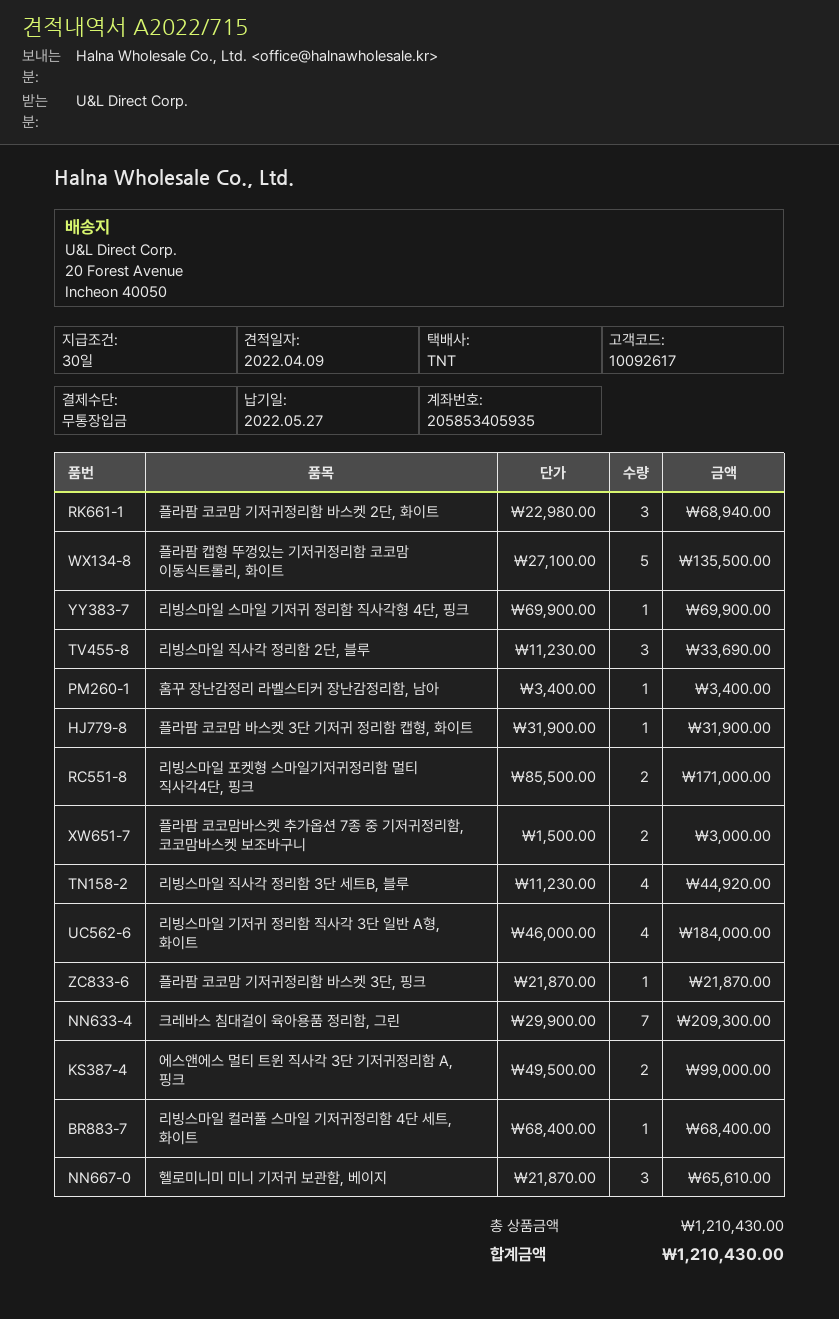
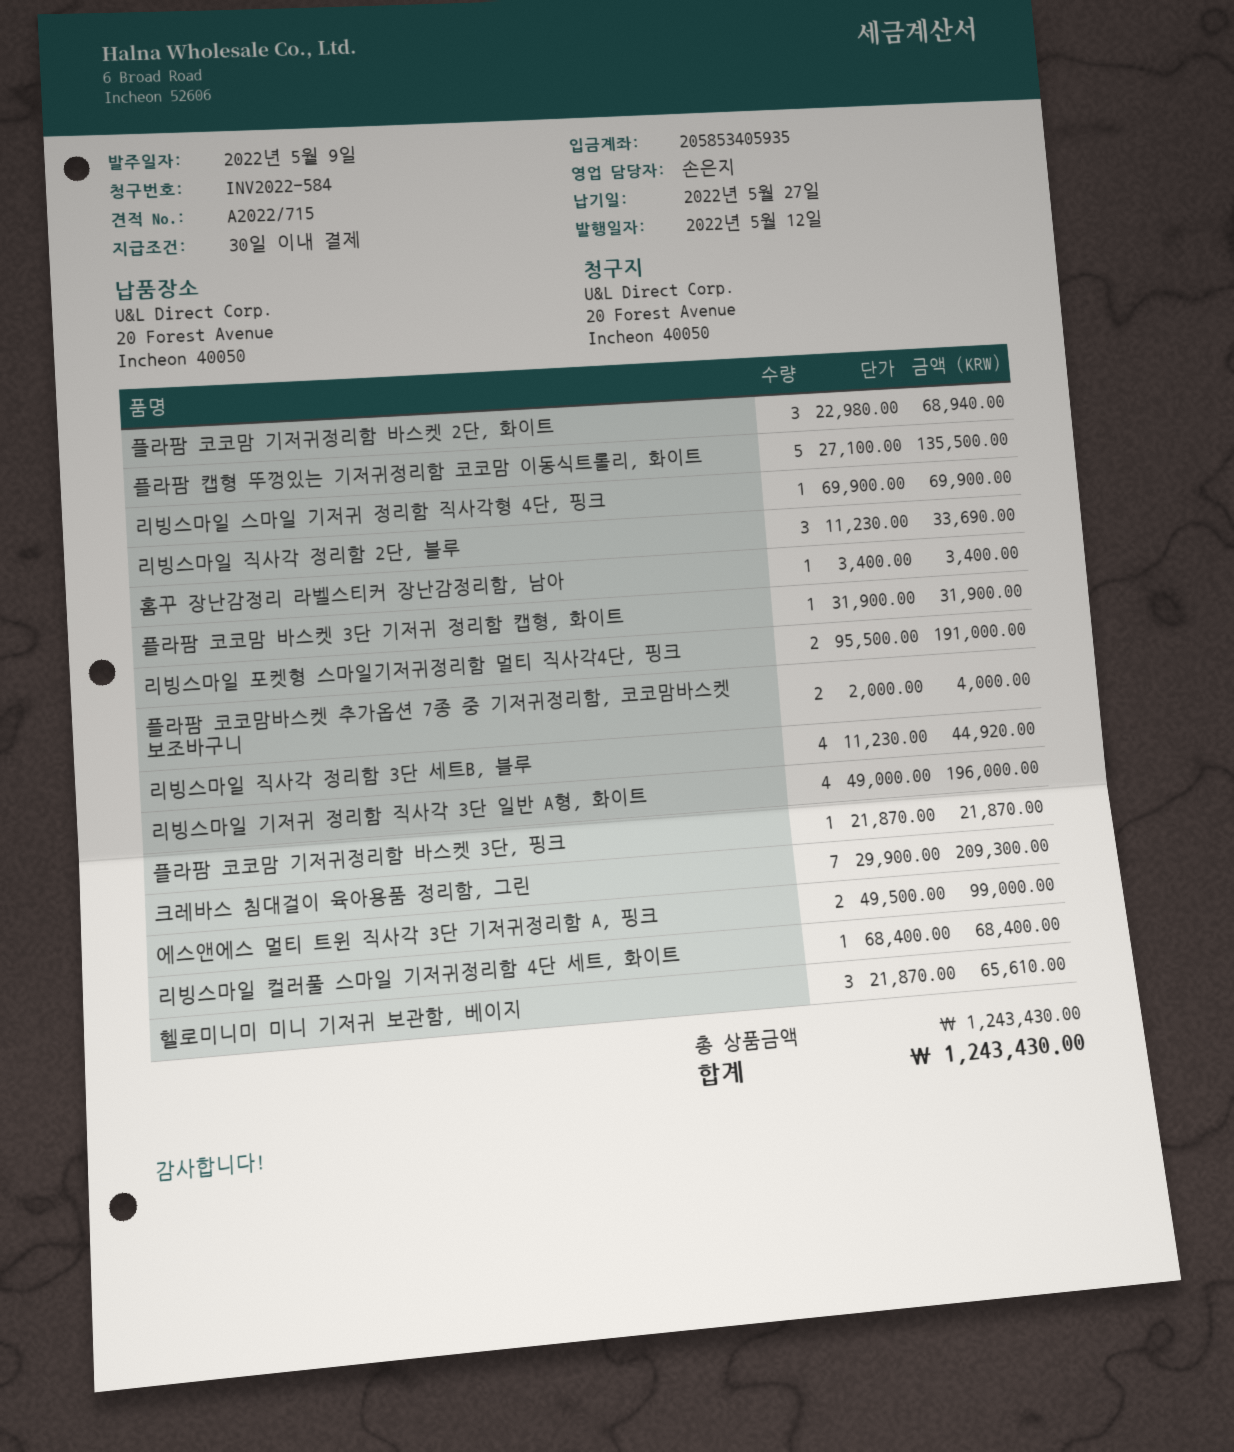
리빙스마일 포켓형 스마일기저귀정리함 멀티 직사각4단, 핑크: 2 x 85500.00 = 171000.00 -> 2 x 95500.00 = 191000.00
플라팜 코코맘바스켓 추가옵션 7종 중 기저귀정리함, 코코맘바스켓 보조바구니: 2 x 1500.00 = 3000.00 -> 2 x 2000.00 = 4000.00
리빙스마일 기저귀 정리함 직사각 3단 일반 A형, 화이트: 4 x 46000.00 = 184000.00 -> 4 x 49000.00 = 196000.00
subtotal: 1210430.00 -> 1243430.00
total: 1210430.00 -> 1243430.00

